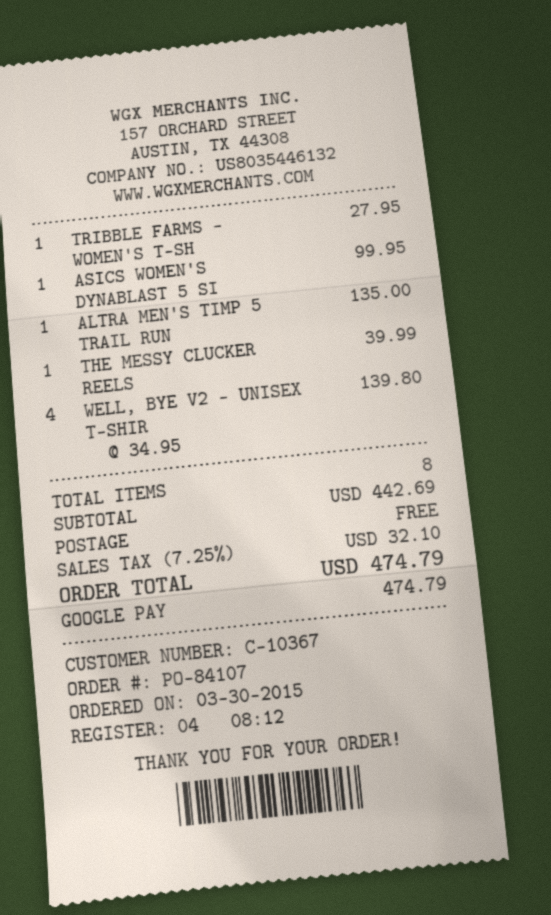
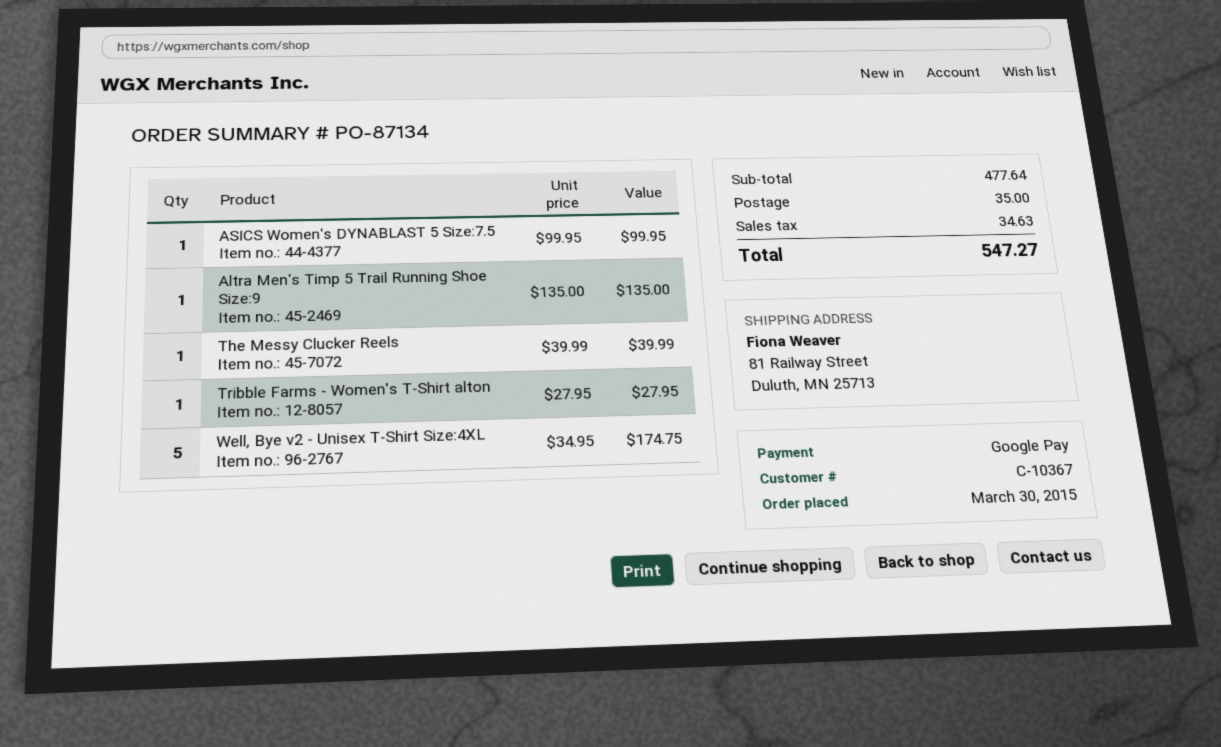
order number: PO-84107 -> PO-87134
WELL, BYE V2 - UNISEX T-SHIR: 4 x 34.95 = 139.80 -> 5 x 34.95 = 174.75
subtotal: 442.69 -> 477.64
shipping: 0.00 -> 35.00
tax: 32.10 -> 34.63
total: 474.79 -> 547.27

